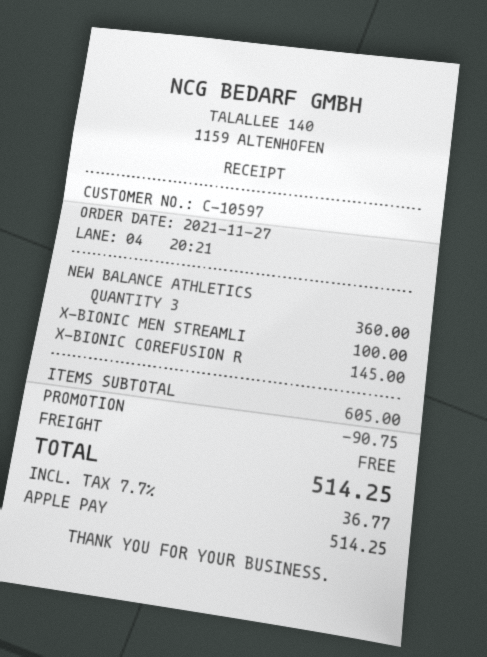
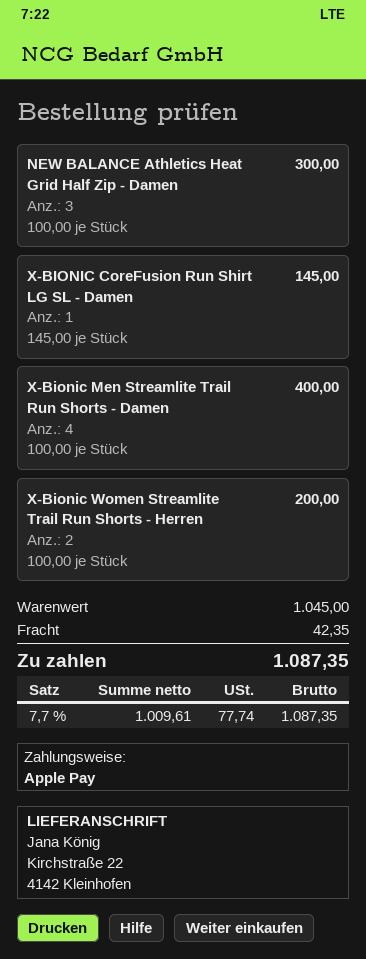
NEW BALANCE ATHLETICS: 3 for 360.00 -> 3 for 300.00
X-BIONIC MEN STREAMLI: 1 for 100.00 -> 4 for 400.00
X-Bionic Women Streamlite Trail Run Shorts - Herren: none -> 2 for 200.00
subtotal: 605.00 -> 1045.00
discount: 90.75 -> none
shipping: 0.00 -> 42.35
tax: 7.7% = 36.77 -> 7.7% = 77.74
total: 514.25 -> 1087.35

